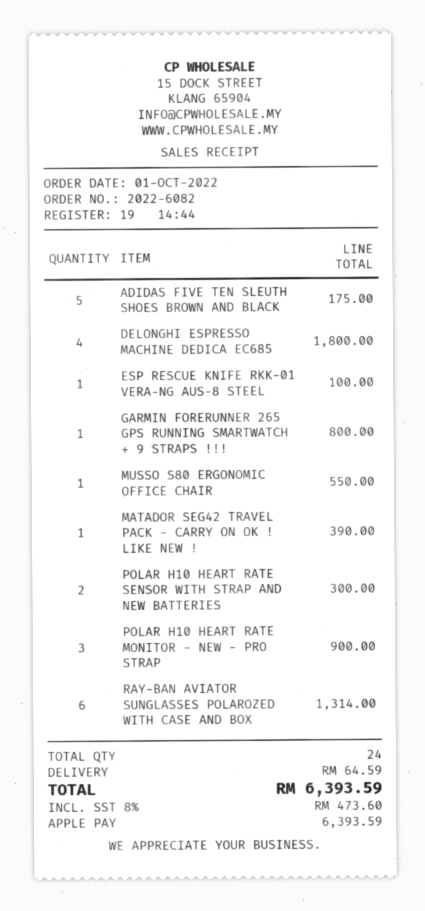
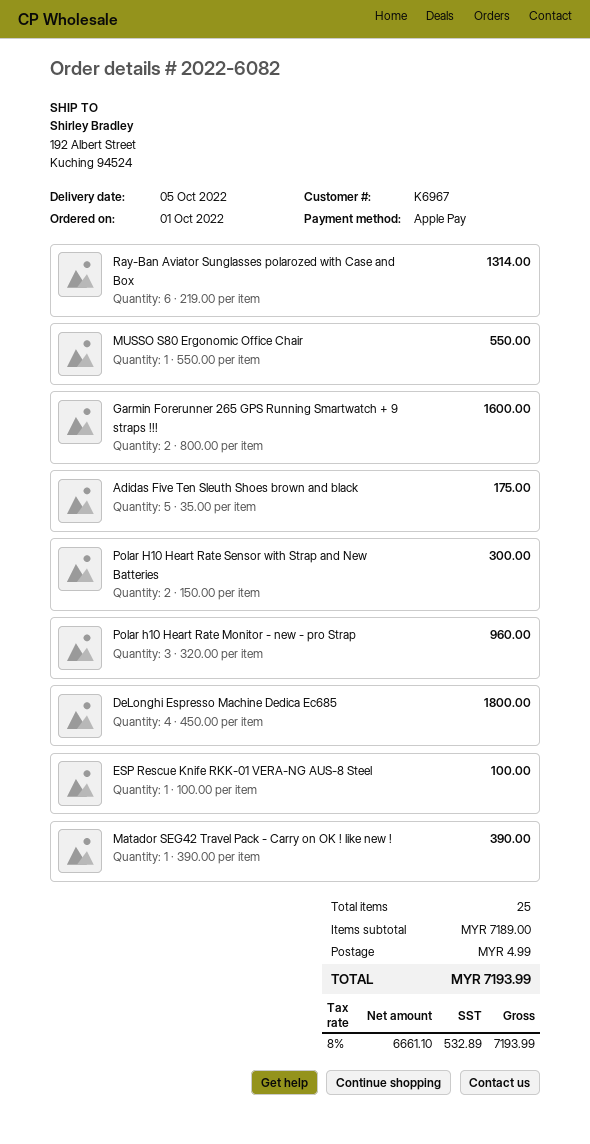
GARMIN FORERUNNER 265 GPS RUNNING SMARTWATCH + 9 STRAPS !!!: 1 for 800.00 -> 2 for 1600.00
POLAR H10 HEART RATE MONITOR - NEW - PRO STRAP: 3 for 900.00 -> 3 for 960.00
total quantity: 24 -> 25
shipping: 64.59 -> 4.99
tax: 8% = 473.60 -> 8% = 532.89
total: 6393.59 -> 7193.99

